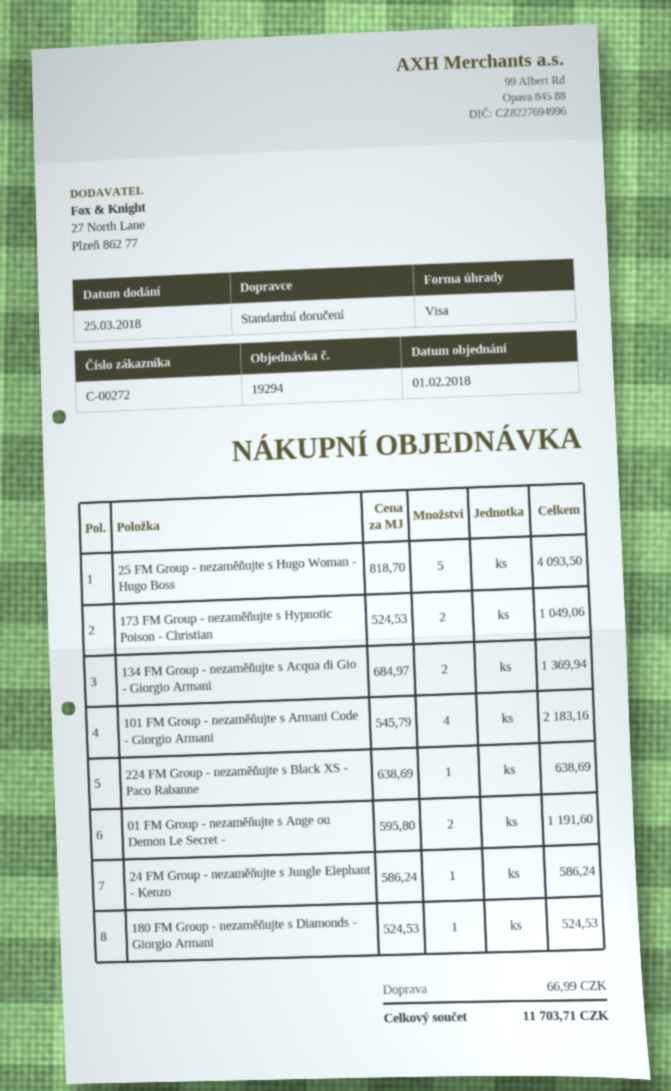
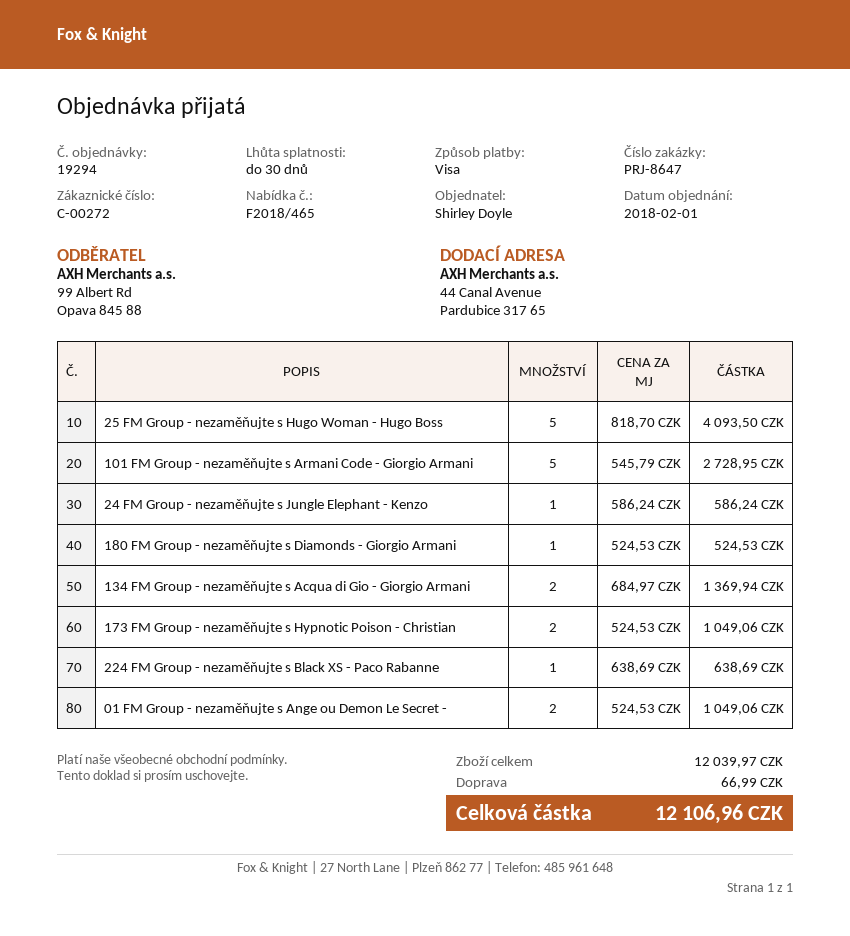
101 FM Group - nezaměňujte s Armani Code - Giorgio Armani: 4 x 545.79 = 2183.16 -> 5 x 545.79 = 2728.95
01 FM Group - nezaměňujte s Ange ou Demon Le Secret -: 2 x 595.80 = 1191.60 -> 2 x 524.53 = 1049.06
total: 11703.71 -> 12106.96

